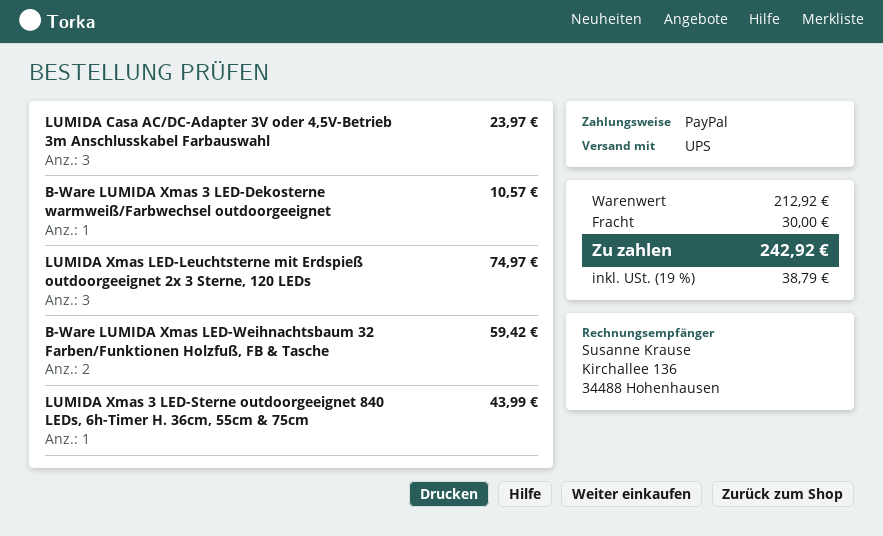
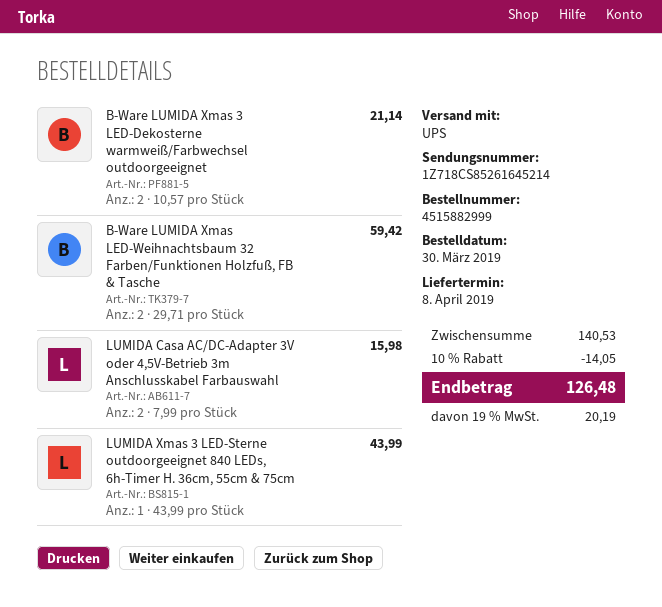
LUMIDA Casa AC/DC-Adapter 3V oder 4,5V-Betrieb 3m Anschlusskabel Farbauswahl: 3 for 23.97 -> 2 for 15.98
B-Ware LUMIDA Xmas 3 LED-Dekosterne warmweiß/Farbwechsel outdoorgeeignet: 1 for 10.57 -> 2 for 21.14
LUMIDA Xmas LED-Leuchtsterne mit Erdspieß outdoorgeeignet 2x 3 Sterne, 120 LEDs: 3 for 74.97 -> none
subtotal: 212.92 -> 140.53
discount: none -> 10% = 14.05
shipping: 30.00 -> none
tax: 19% = 38.79 -> 19% = 20.19
total: 242.92 -> 126.48

